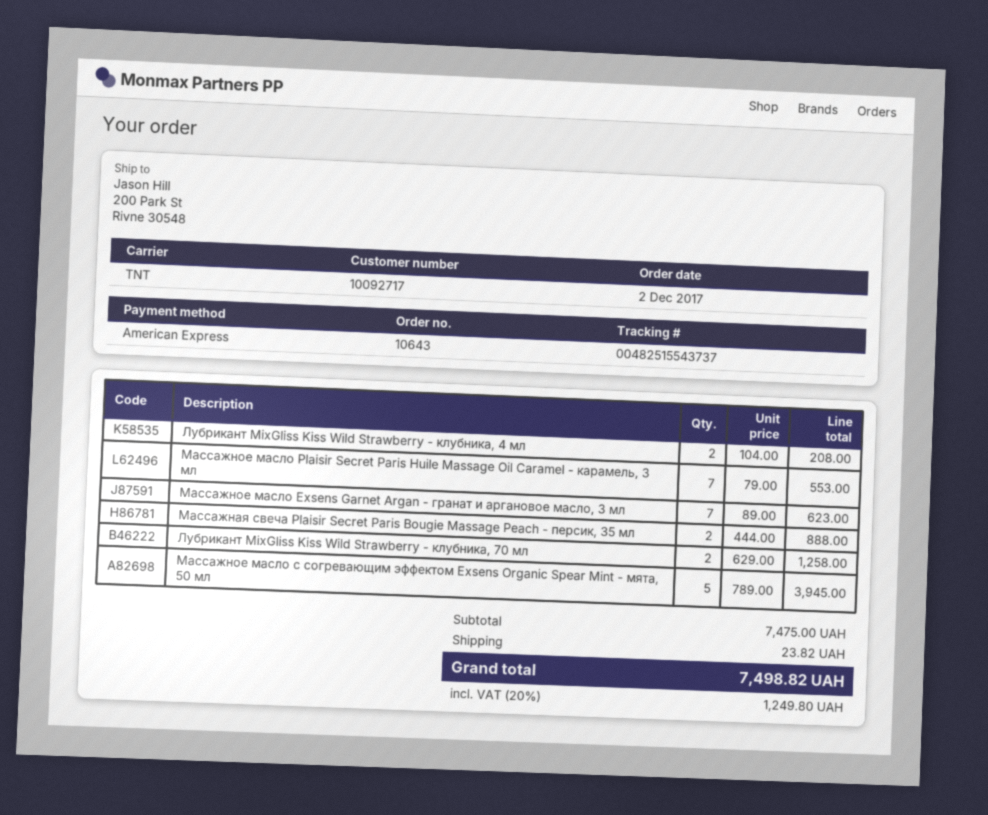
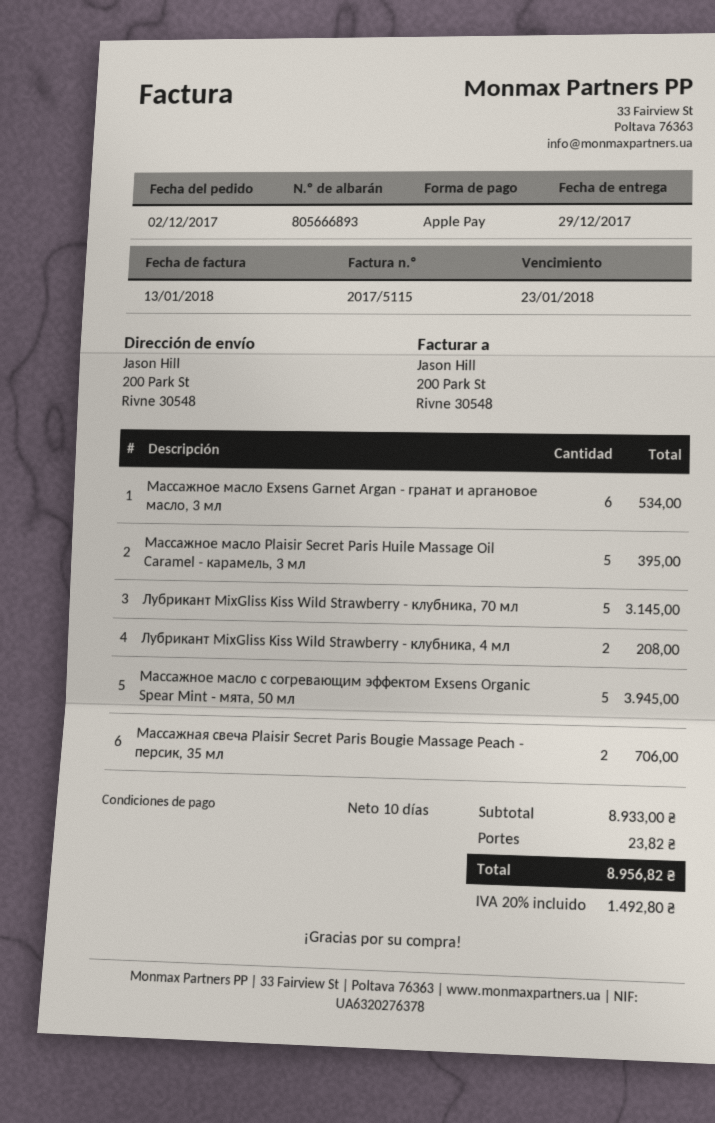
payment method: American Express -> Apple Pay
Массажное масло Plaisir Secret Paris Huile Massage Oil Caramel - карамель, 3 мл: 7 for 553.00 -> 5 for 395.00
Массажное масло Exsens Garnet Argan - гранат и аргановое масло, 3 мл: 7 for 623.00 -> 6 for 534.00
Массажная свеча Plaisir Secret Paris Bougie Massage Peach - персик, 35 мл: 2 for 888.00 -> 2 for 706.00
Лубрикант MixGliss Kiss Wild Strawberry - клубника, 70 мл: 2 for 1258.00 -> 5 for 3145.00
subtotal: 7475.00 -> 8933.00
tax: 20% = 1249.80 -> 20% = 1492.80
total: 7498.82 -> 8956.82

